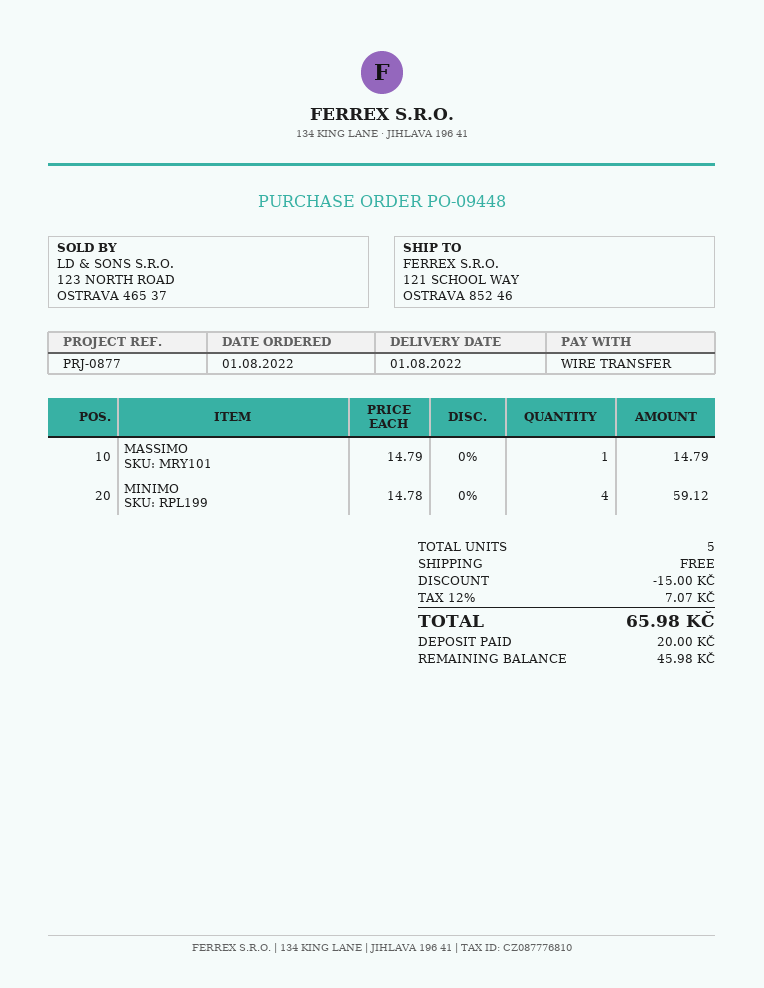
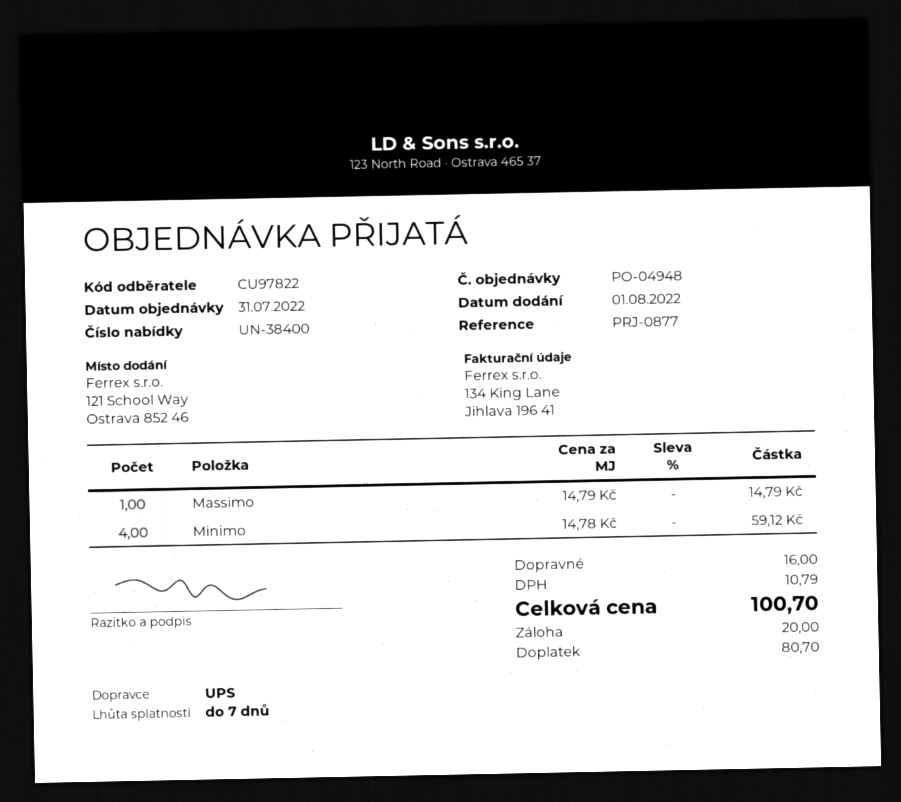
order number: PO-09448 -> PO-04948
order date: 2022-08-01 -> 2022-07-31
discount: 15.00 -> none
shipping: 0.00 -> 16.00
tax: 7.07 -> 10.79
total: 65.98 -> 100.70
balance: 45.98 -> 80.70

